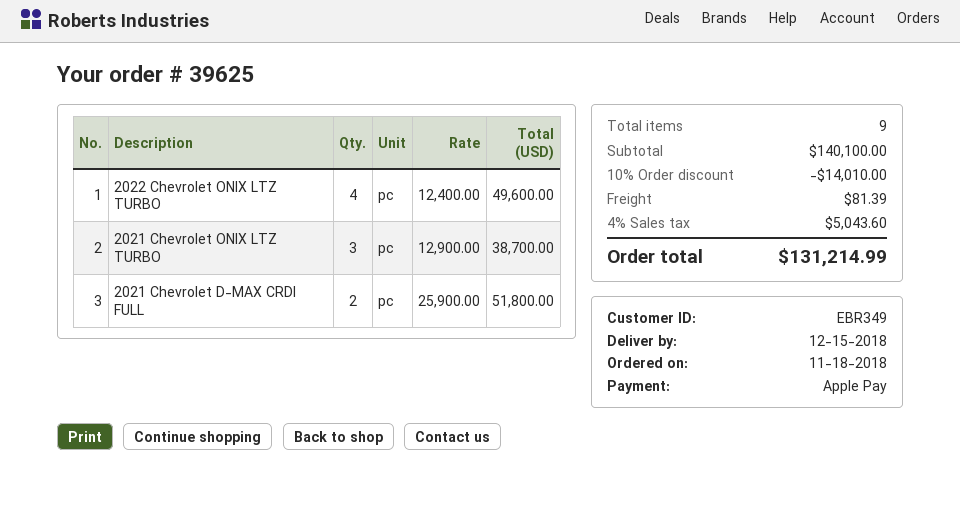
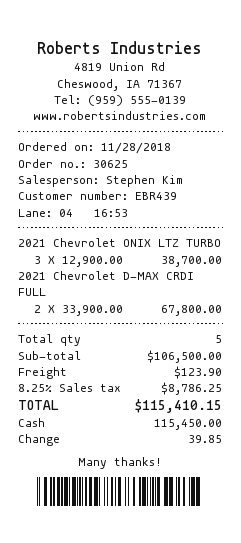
order number: 39625 -> 30625
order date: 2018-11-18 -> 2018-11-28
customer number: EBR349 -> EBR439
payment method: Apple Pay -> cash
2022 Chevrolet ONIX LTZ TURBO: 4 x 12400.00 = 49600.00 -> none
2021 Chevrolet D-MAX CRDI FULL: 2 x 25900.00 = 51800.00 -> 2 x 33900.00 = 67800.00
total quantity: 9 -> 5
subtotal: 140100.00 -> 106500.00
discount: 10% = 14010.00 -> none
shipping: 81.39 -> 123.90
tax: 4% = 5043.60 -> 8.25% = 8786.25
total: 131214.99 -> 115410.15

